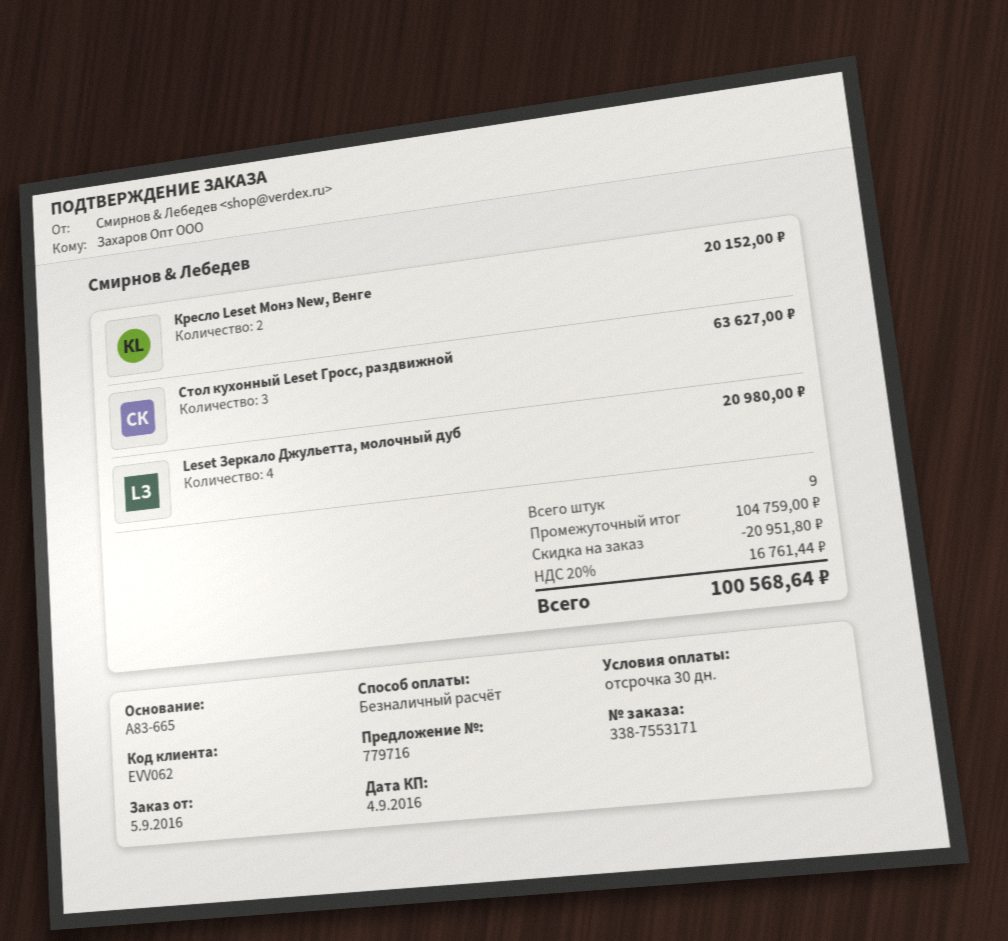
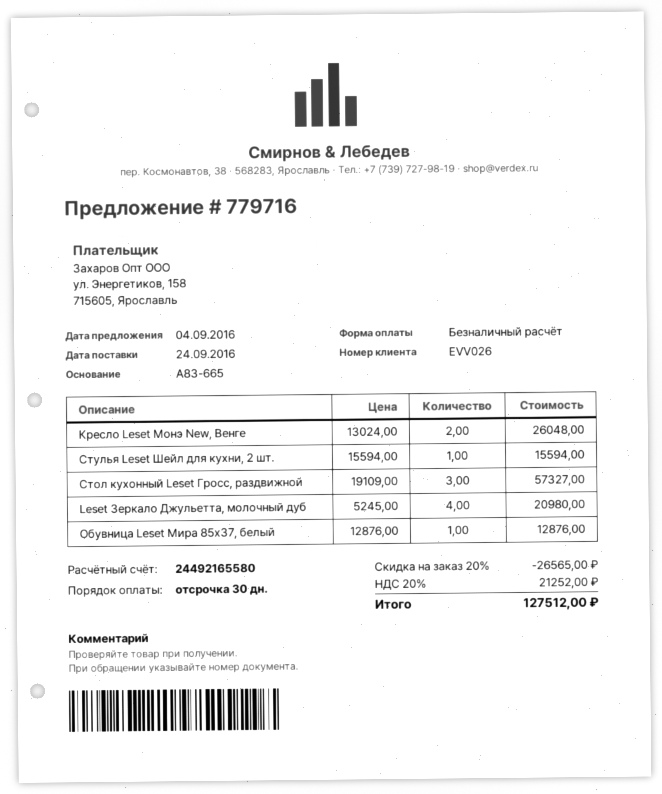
customer number: EVV062 -> EVV026
Кресло Leset Монэ New, Венге: 2 for 20152.00 -> 2 for 26048.00
Стол кухонный Leset Гросс, раздвижной: 3 for 63627.00 -> 3 for 57327.00
Стулья Leset Шейл для кухни, 2 шт.: none -> 1 for 15594.00
Обувница Leset Мира 85х37, белый: none -> 1 for 12876.00
discount: 20951.80 -> 26565.00
tax: 20% = 16761.44 -> 20% = 21252.00
total: 100568.64 -> 127512.00

